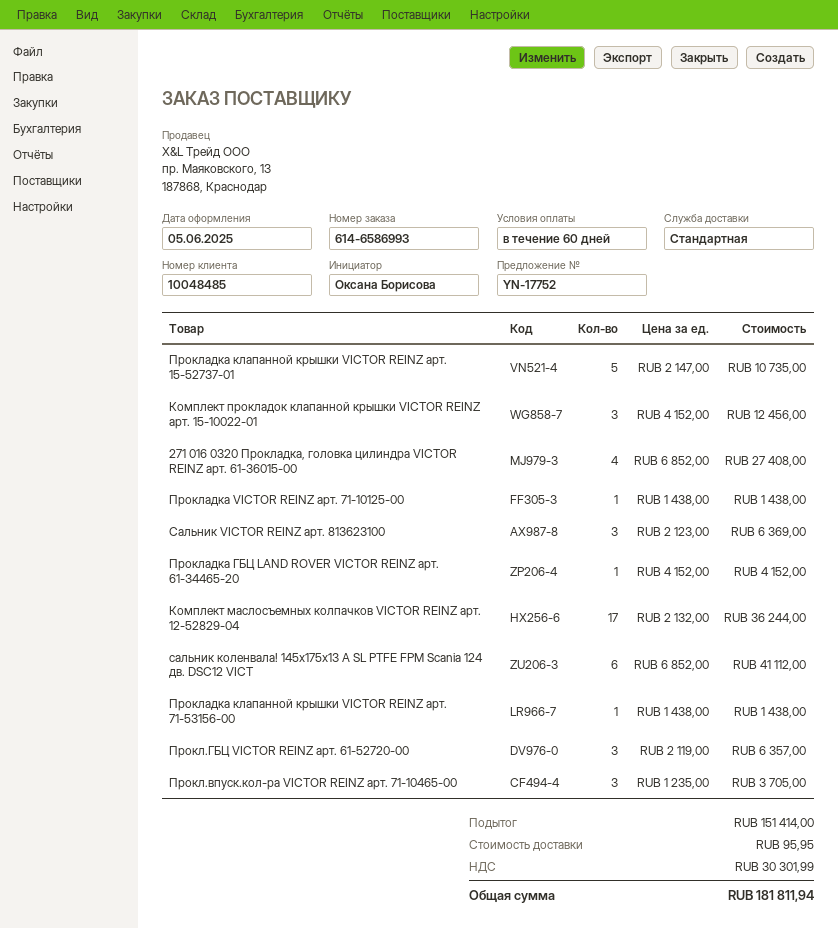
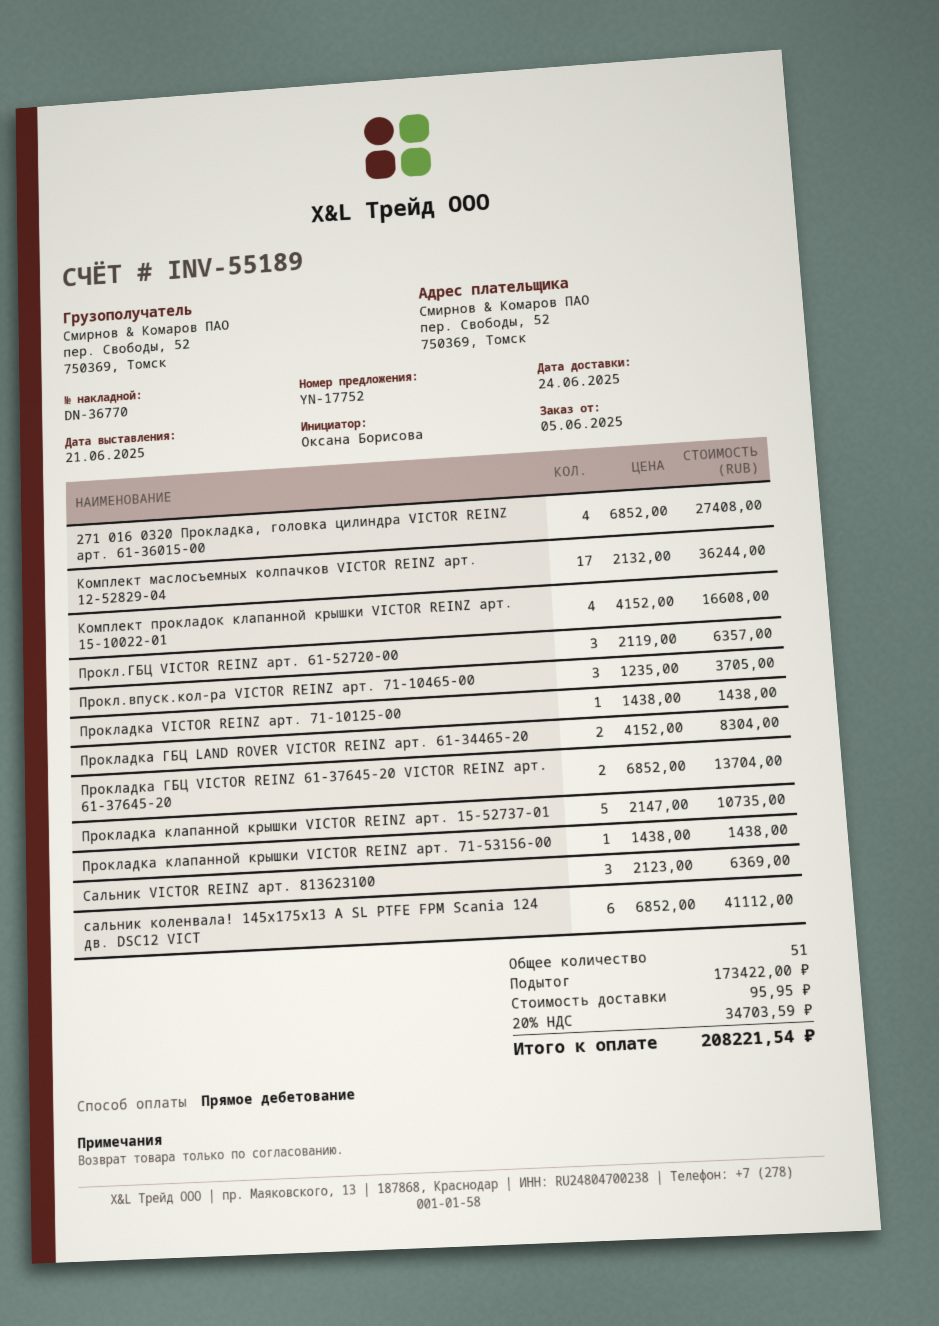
Комплект прокладок клапанной крышки VICTOR REINZ арт. 15-10022-01: 3 x 4152.00 = 12456.00 -> 4 x 4152.00 = 16608.00
Прокладка ГБЦ LAND ROVER VICTOR REINZ арт. 61-34465-20: 1 x 4152.00 = 4152.00 -> 2 x 4152.00 = 8304.00
Прокладка ГБЦ VICTOR REINZ 61-37645-20 VICTOR REINZ арт. 61-37645-20: none -> 2 x 6852.00 = 13704.00
subtotal: 151414.00 -> 173422.00
tax: 30301.99 -> 34703.59
total: 181811.94 -> 208221.54

